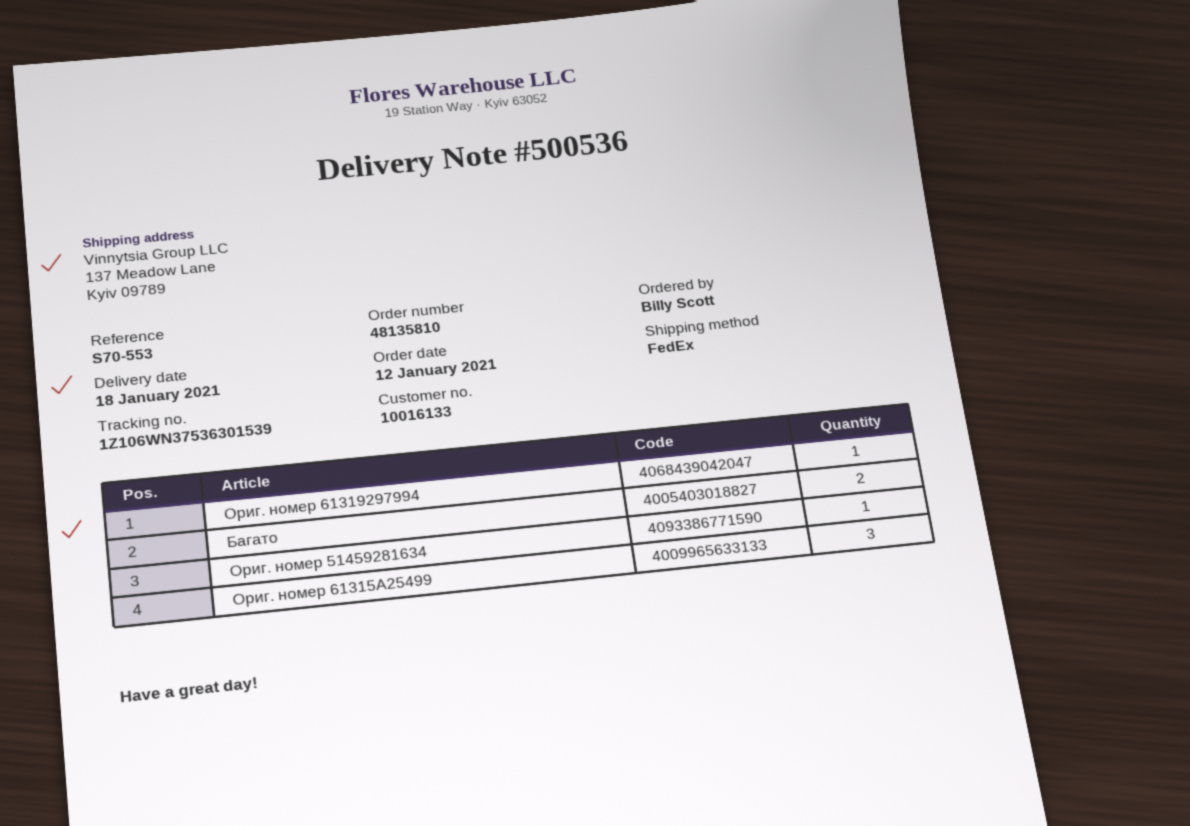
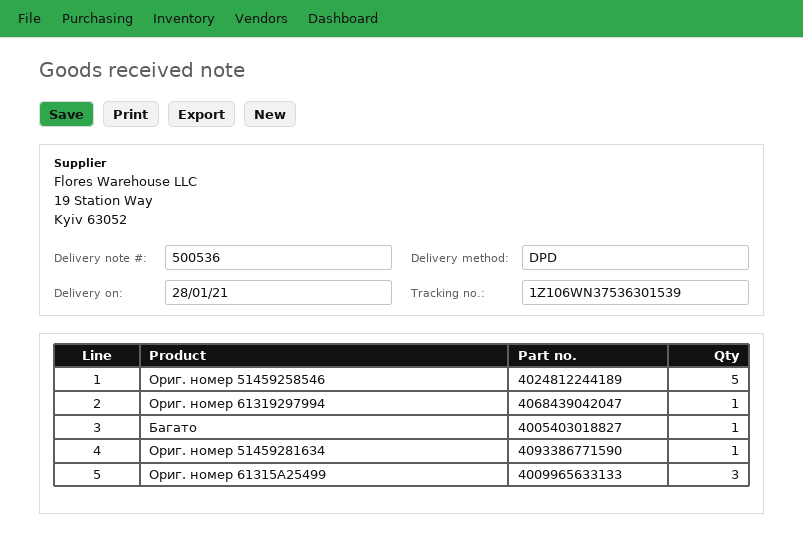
delivery date: 2021-01-18 -> 2021-01-28
shipping method: FedEx -> DPD
Багато: 2 -> 1
Ориг. номер 51459258546: none -> 5

